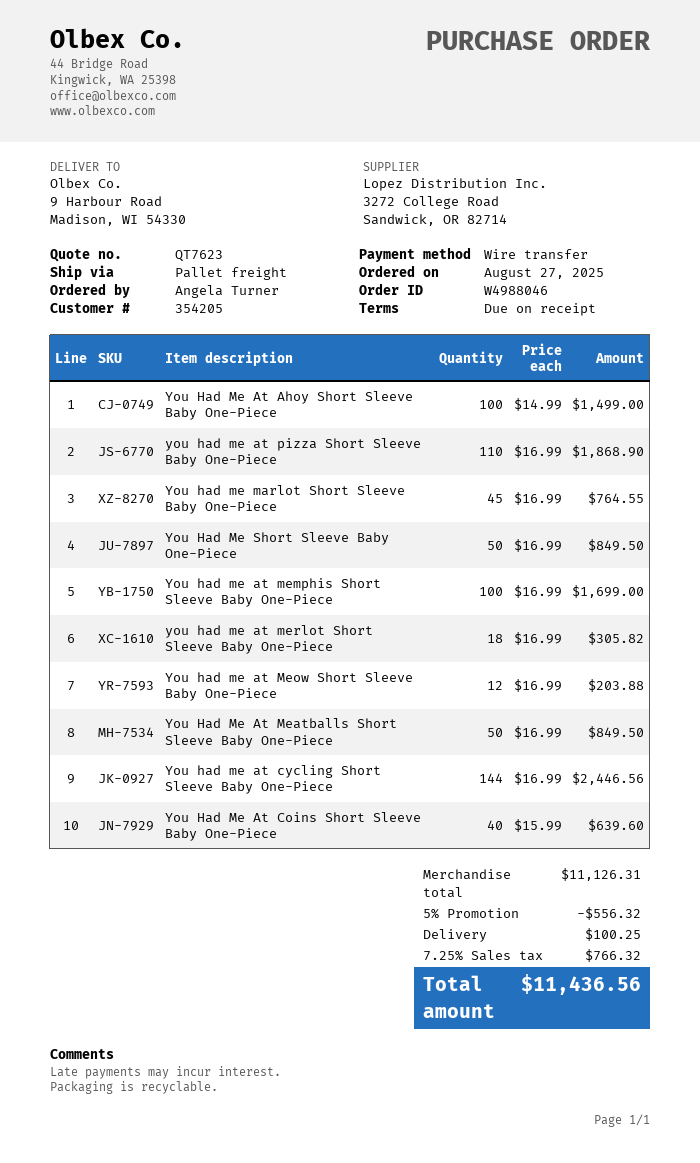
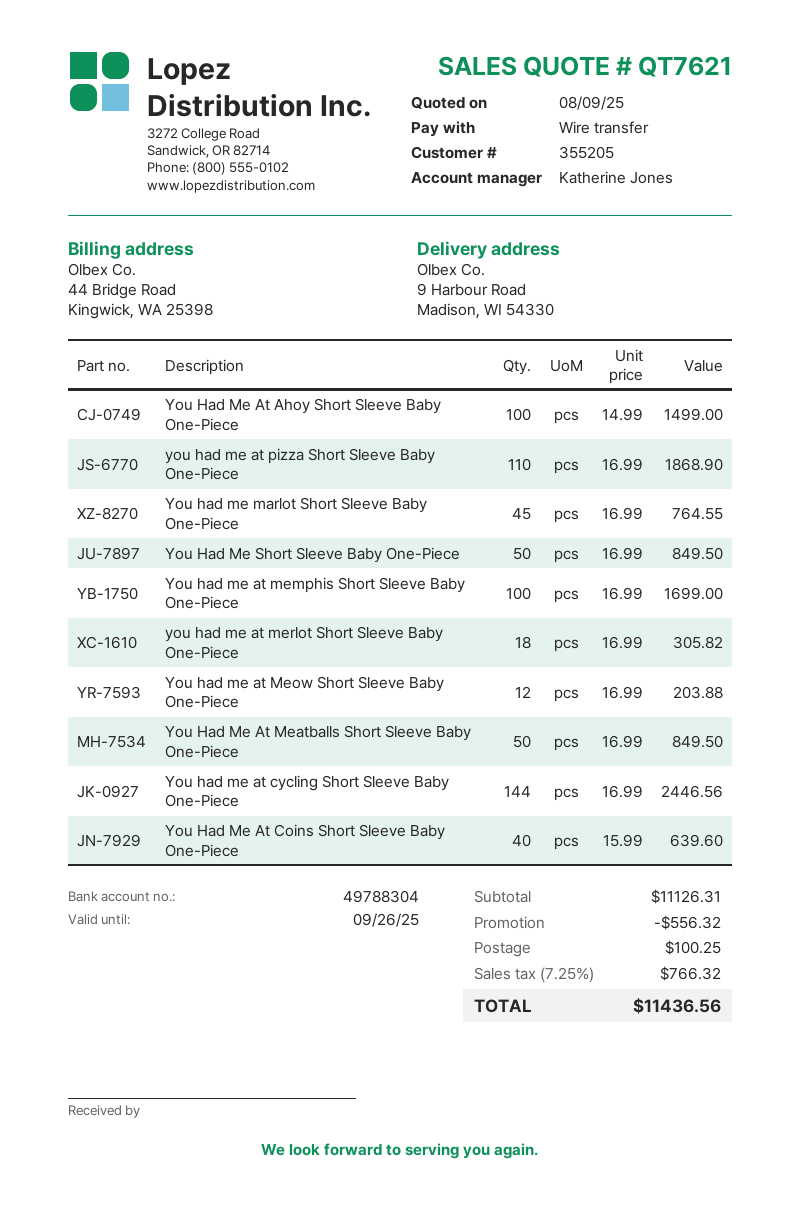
quote number: QT7623 -> QT7621
customer number: 354205 -> 355205

